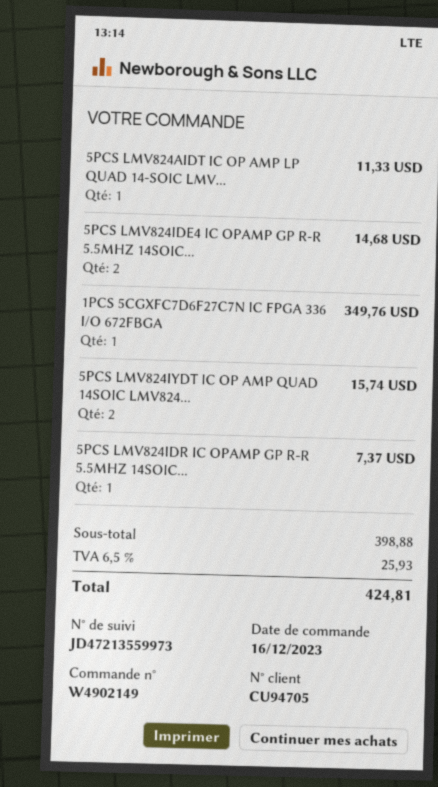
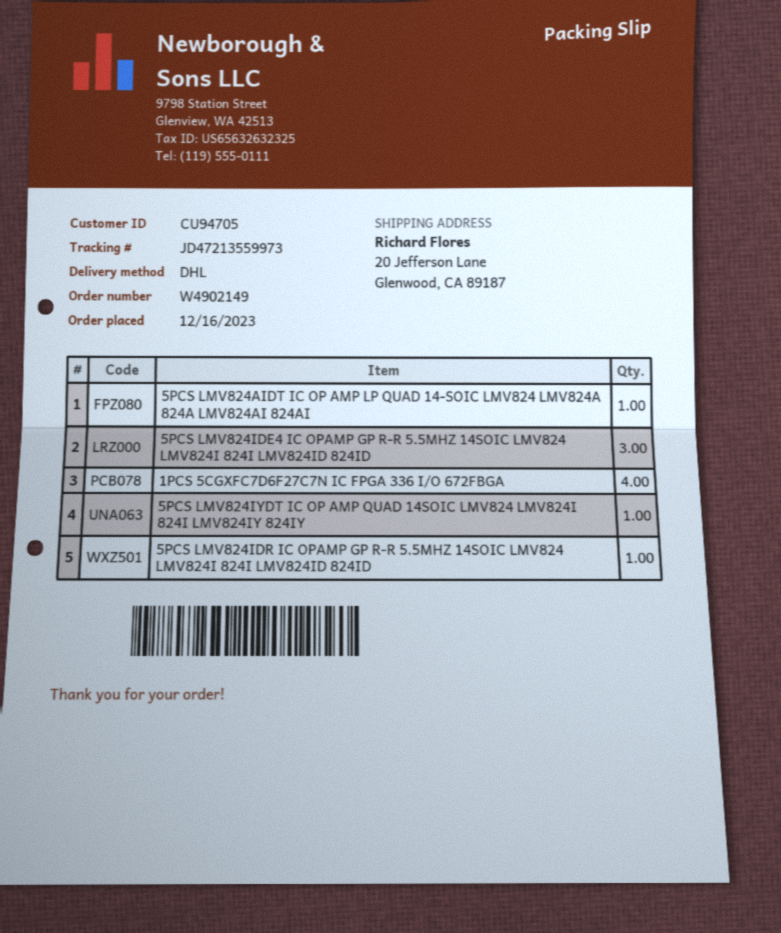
5PCS LMV824IDE4 IC OPAMP GP R-R 5.5MHZ 14SOIC...: 2 -> 3
1PCS 5CGXFC7D6F27C7N IC FPGA 336 I/O 672FBGA: 1 -> 4
5PCS LMV824IYDT IC OP AMP QUAD 14SOIC LMV824...: 2 -> 1

